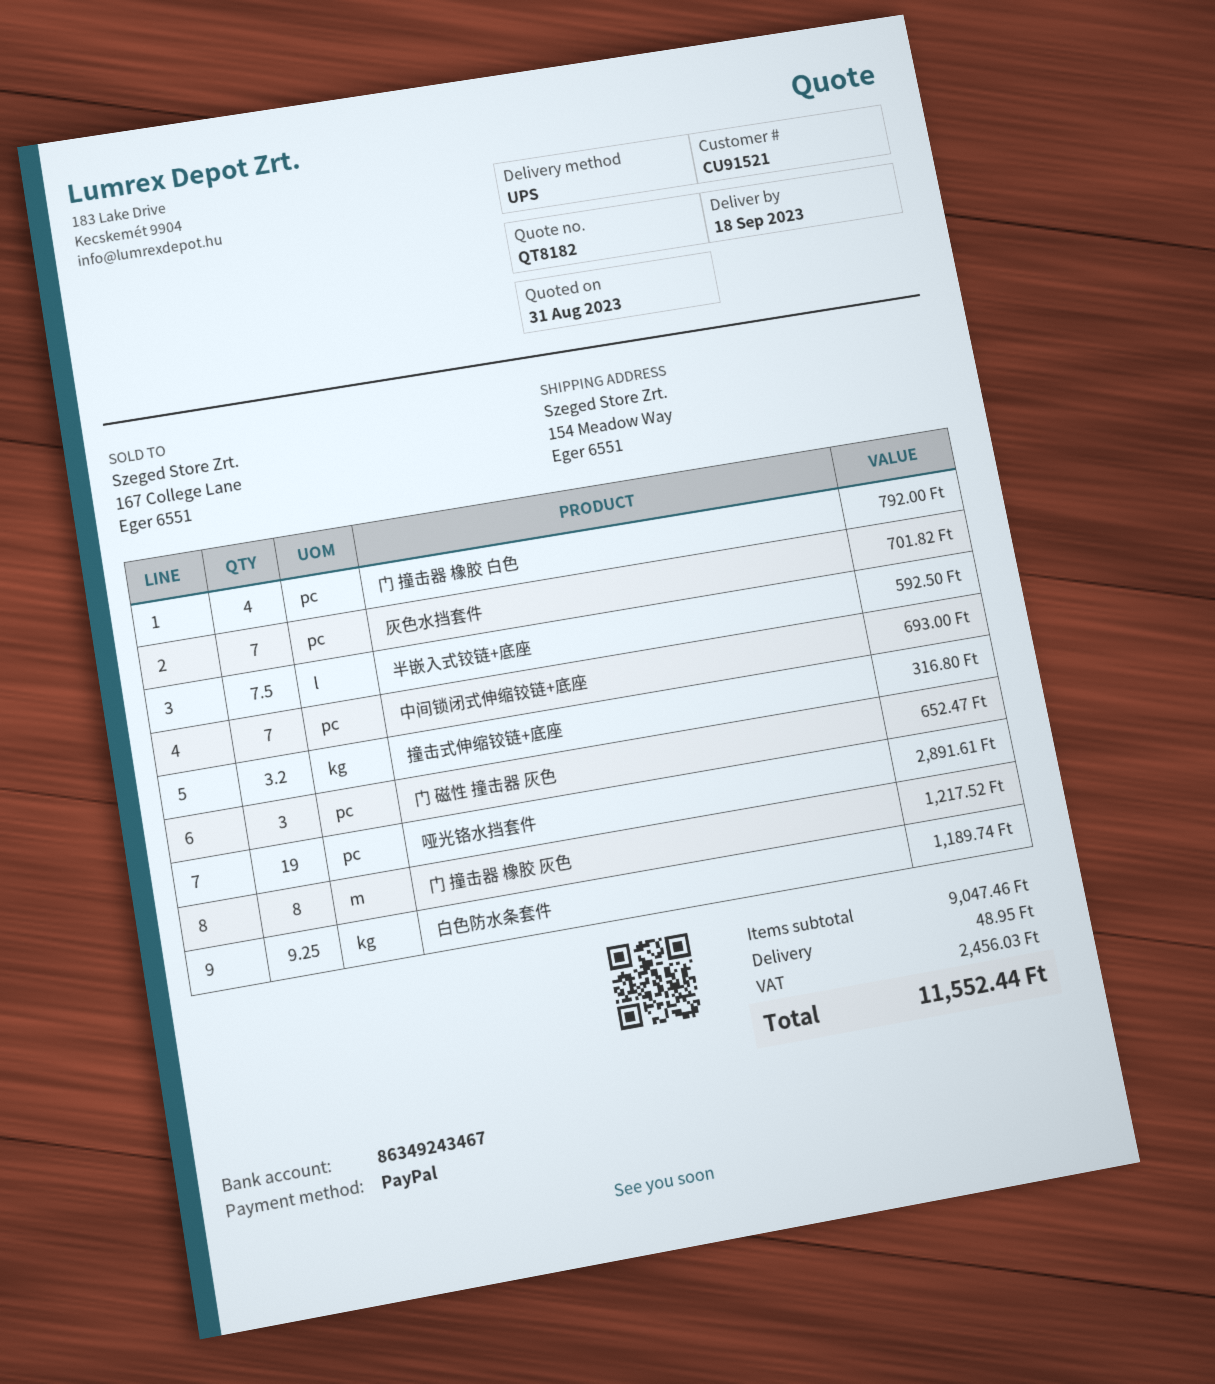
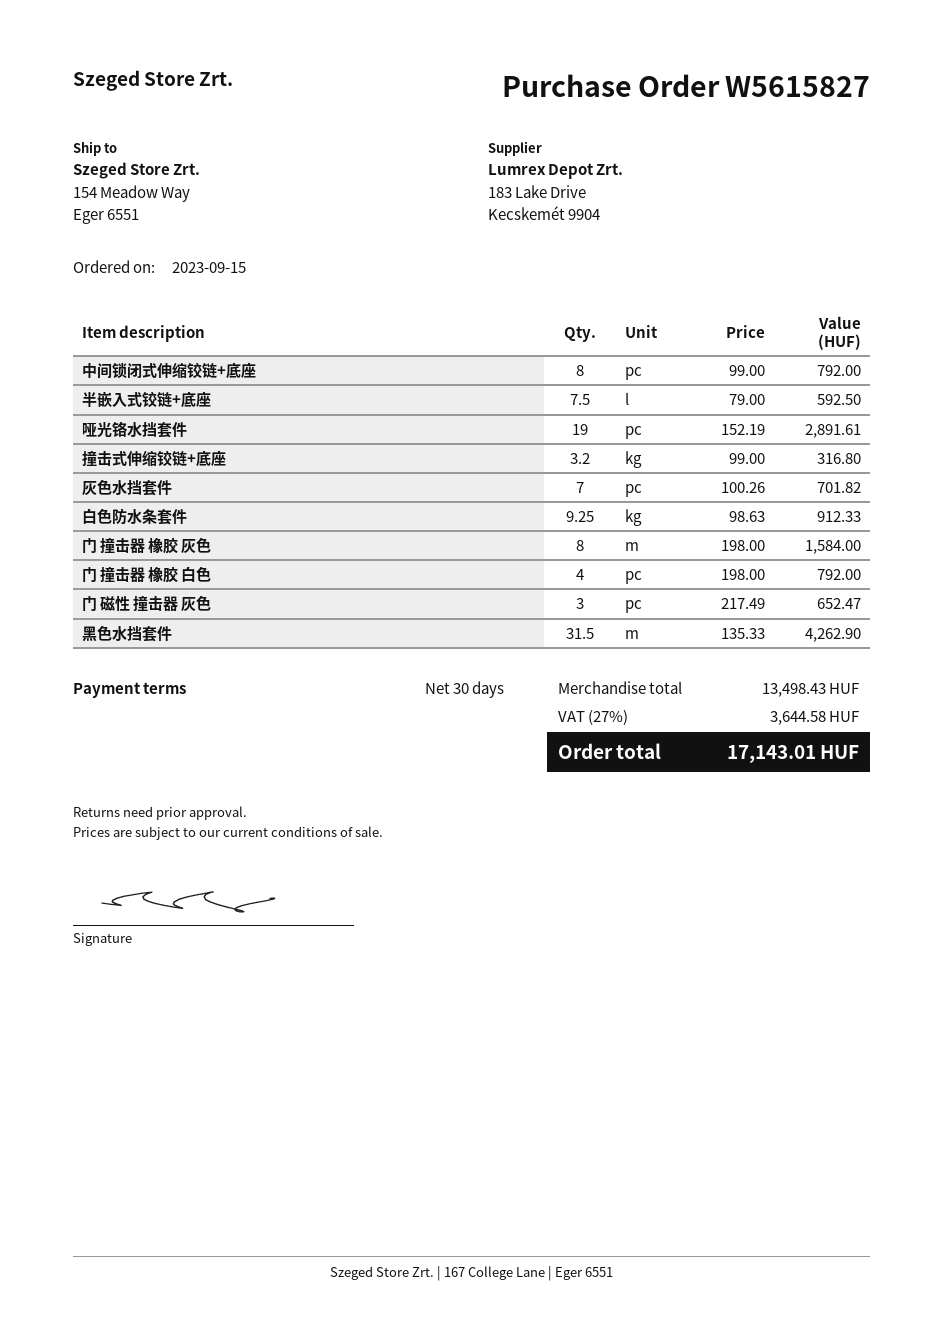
中间锁闭式伸缩铰链+底座: 7 for 693.00 -> 8 for 792.00
门 撞击器 橡胶 灰色: 8 for 1217.52 -> 8 for 1584.00
白色防水条套件: 9.25 for 1189.74 -> 9.25 for 912.33
黑色水挡套件: none -> 31.5 for 4262.90
subtotal: 9047.46 -> 13498.43
shipping: 48.95 -> none
tax: 2456.03 -> 3644.58
total: 11552.44 -> 17143.01

